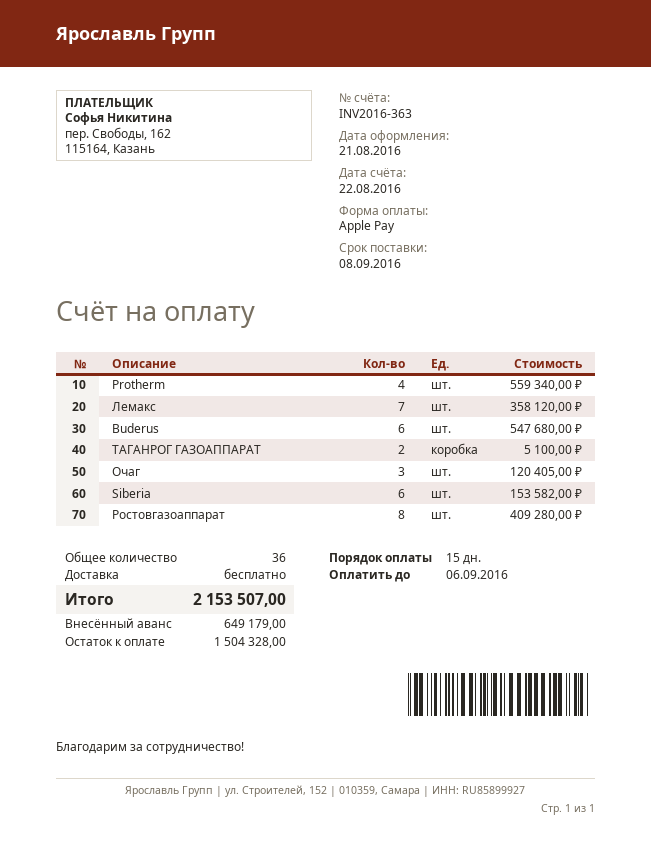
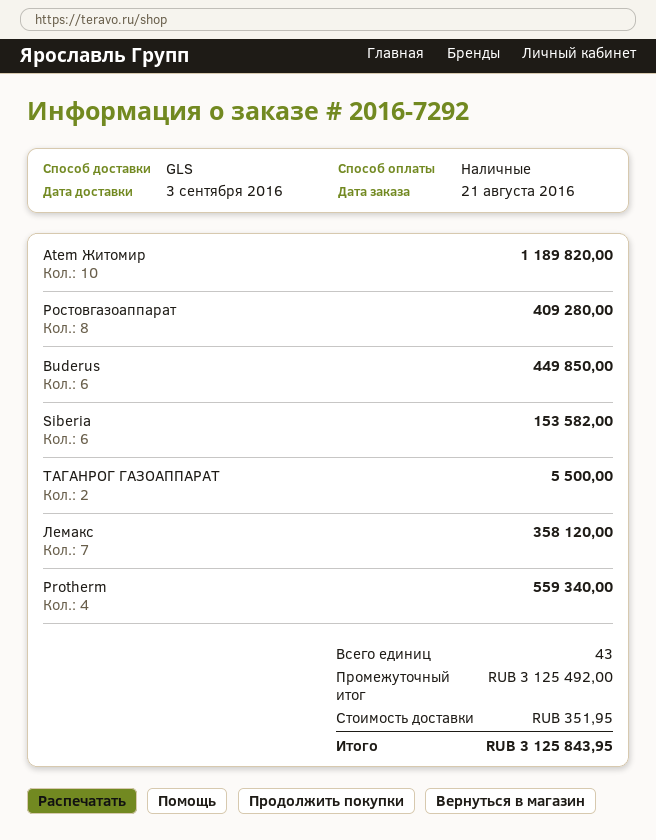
delivery date: 2016-09-08 -> 2016-09-03
payment method: Apple Pay -> cash
Buderus: 6 for 547680.00 -> 6 for 449850.00
ТАГАНРОГ ГАЗОАППАРАТ: 2 for 5100.00 -> 2 for 5500.00
Очаг: 3 for 120405.00 -> none
Atem Житомир: none -> 10 for 1189820.00
total quantity: 36 -> 43
shipping: 0.00 -> 351.95
total: 2153507.00 -> 3125843.95

